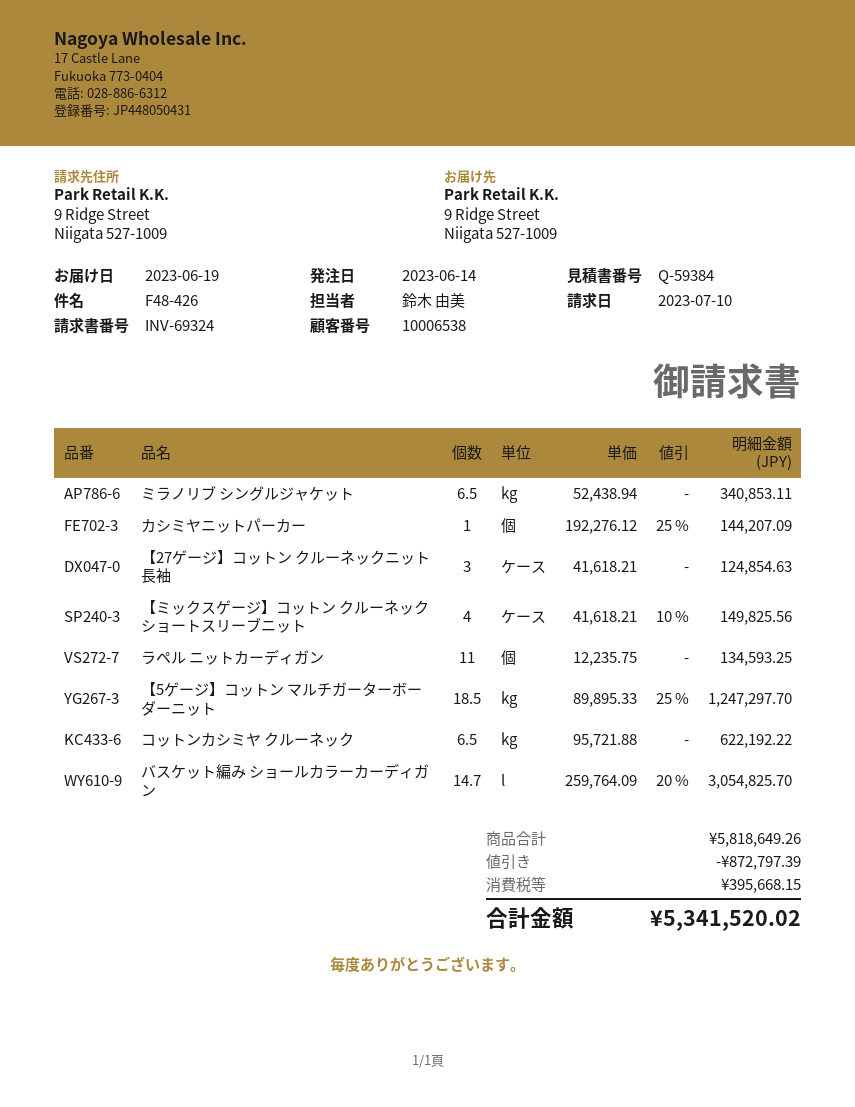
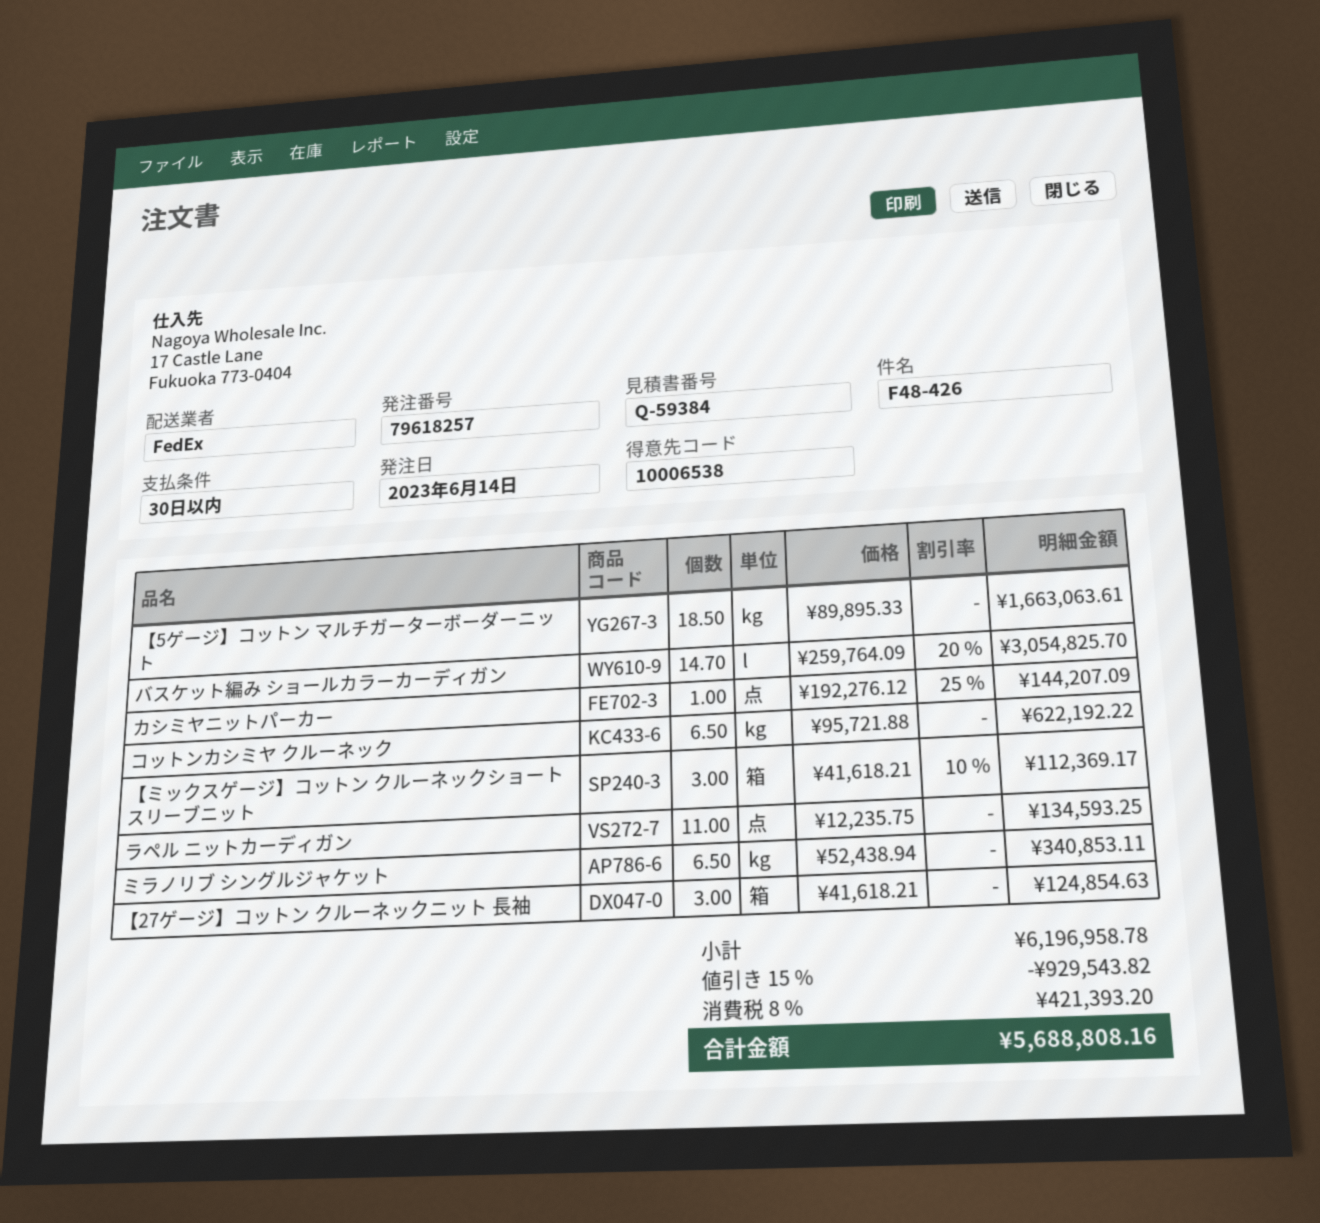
【ミックスゲージ】コットン クルーネックショートスリーブニット: 4 x 41618.21 - 10% = 149825.56 -> 3 x 41618.21 - 10% = 112369.17
【5ゲージ】コットン マルチガーターボーダーニット: 18.5 x 89895.33 - 25% = 1247297.70 -> 18.5 x 89895.33 = 1663063.61
subtotal: 5818649.26 -> 6196958.78
discount: 872797.39 -> 929543.82
tax: 395668.15 -> 421393.20
total: 5341520.02 -> 5688808.16

